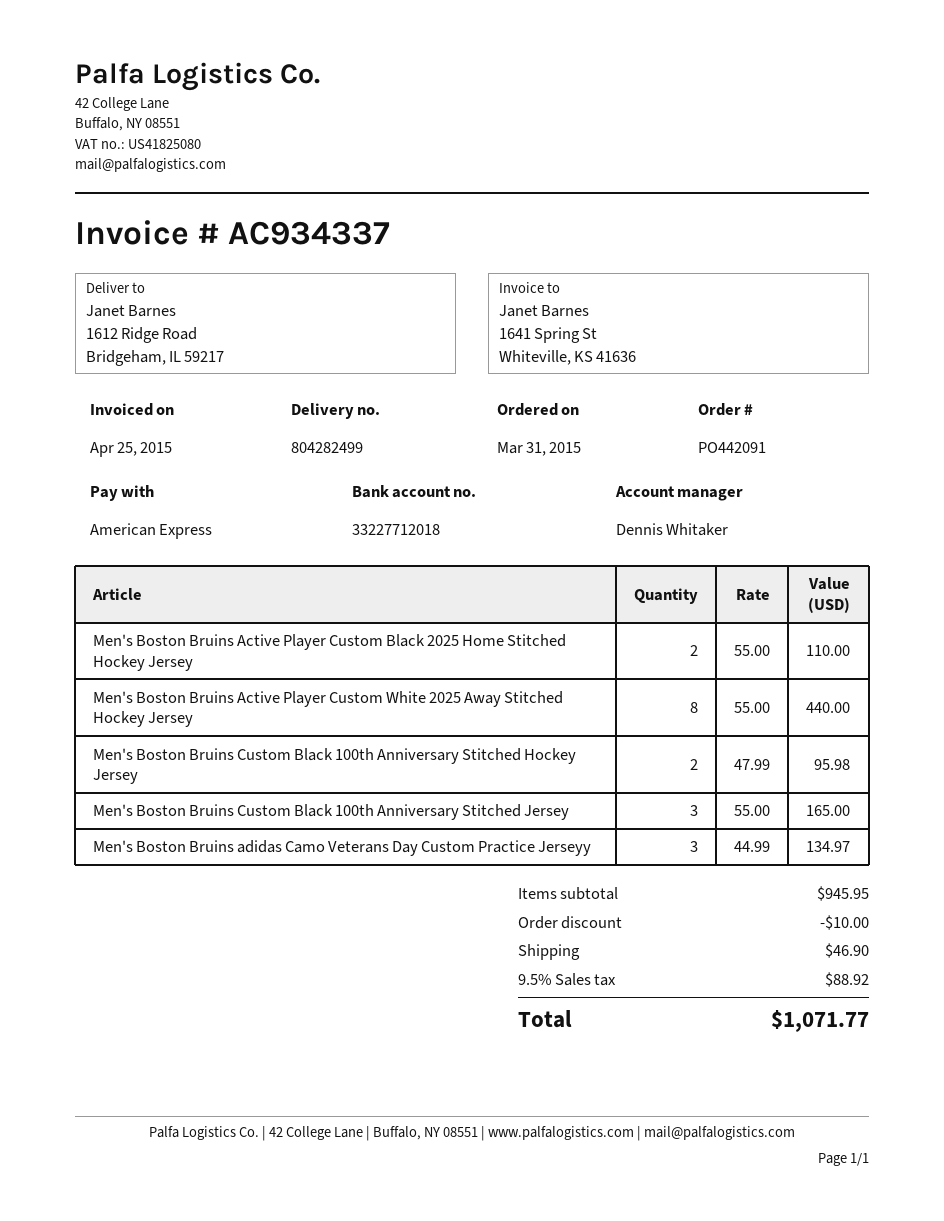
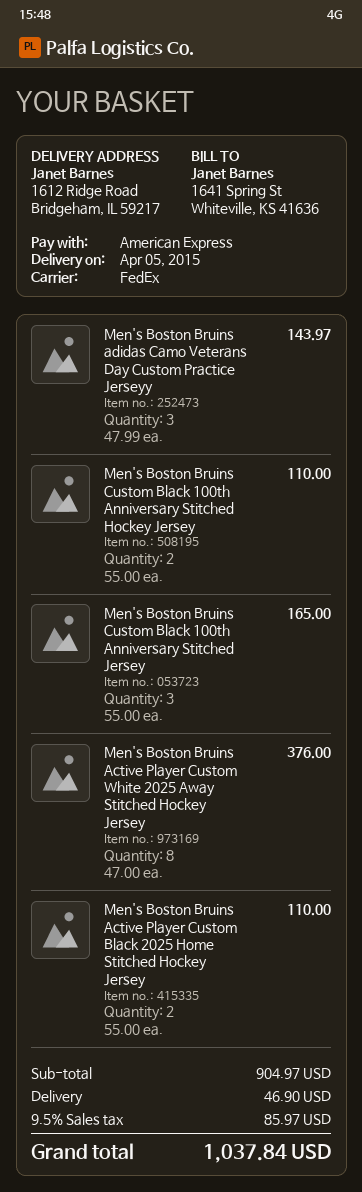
Men's Boston Bruins Active Player Custom White 2025 Away Stitched Hockey Jersey: 8 x 55.00 = 440.00 -> 8 x 47.00 = 376.00
Men's Boston Bruins Custom Black 100th Anniversary Stitched Hockey Jersey: 2 x 47.99 = 95.98 -> 2 x 55.00 = 110.00
Men's Boston Bruins adidas Camo Veterans Day Custom Practice Jerseyy: 3 x 44.99 = 134.97 -> 3 x 47.99 = 143.97
subtotal: 945.95 -> 904.97
discount: 10.00 -> none
tax: 9.5% = 88.92 -> 9.5% = 85.97
total: 1071.77 -> 1037.84

